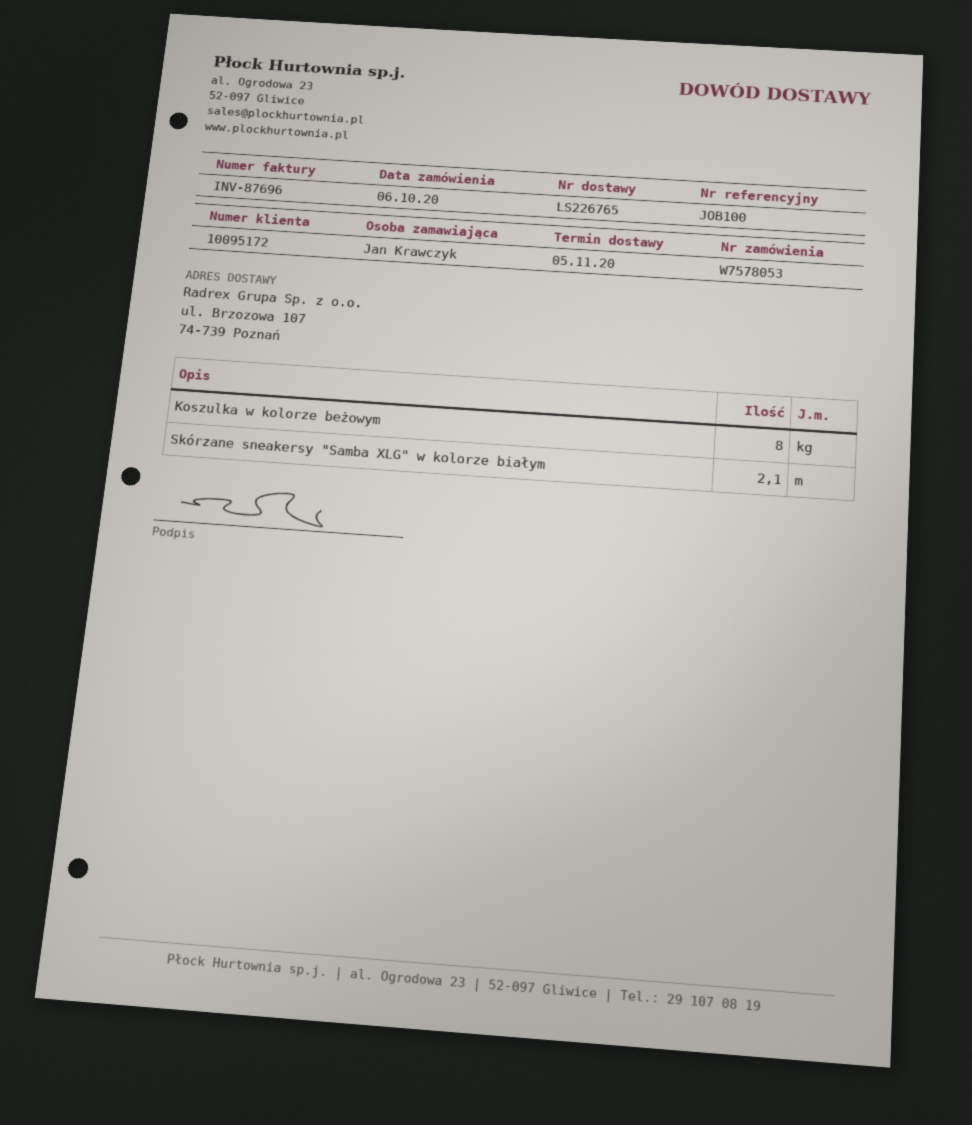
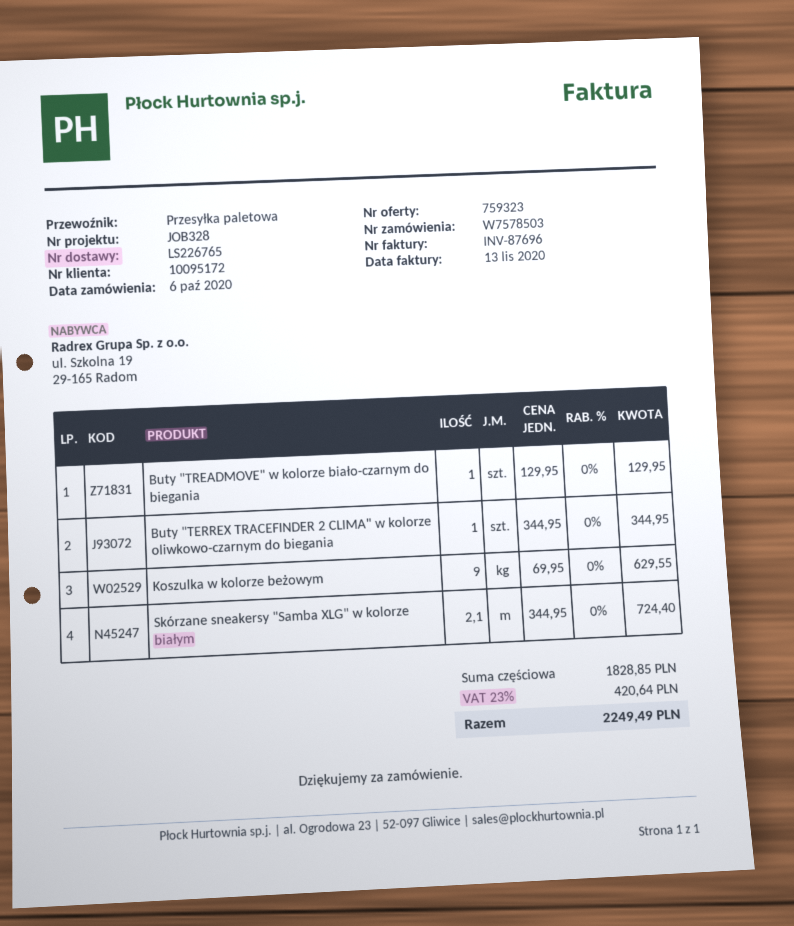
order number: W7578053 -> W7578503
reference: JOB100 -> JOB328
Koszulka w kolorze beżowym: 8 -> 9
Buty "TREADMOVE" w kolorze biało-czarnym do biegania: none -> 1
Buty "TERREX TRACEFINDER 2 CLIMA" w kolorze oliwkowo-czarnym do biegania: none -> 1

